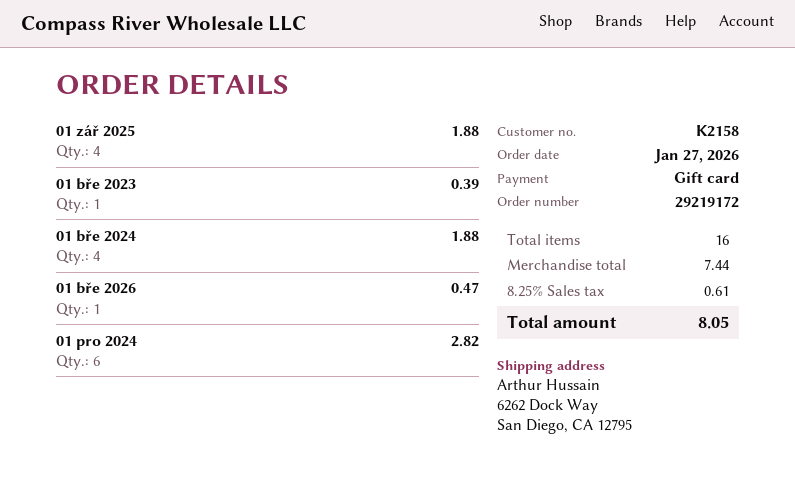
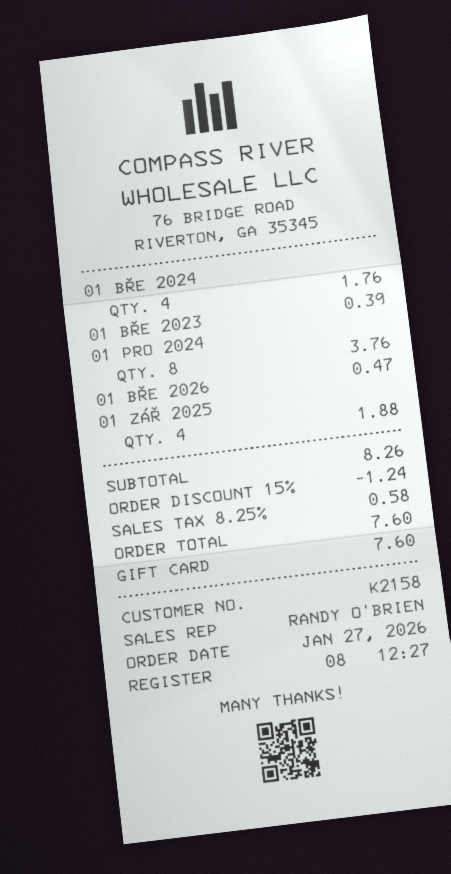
01 bře 2024: 4 for 1.88 -> 4 for 1.76
01 pro 2024: 6 for 2.82 -> 8 for 3.76
subtotal: 7.44 -> 8.26
discount: none -> 15% = 1.24
tax: 8.25% = 0.61 -> 8.25% = 0.58
total: 8.05 -> 7.60

